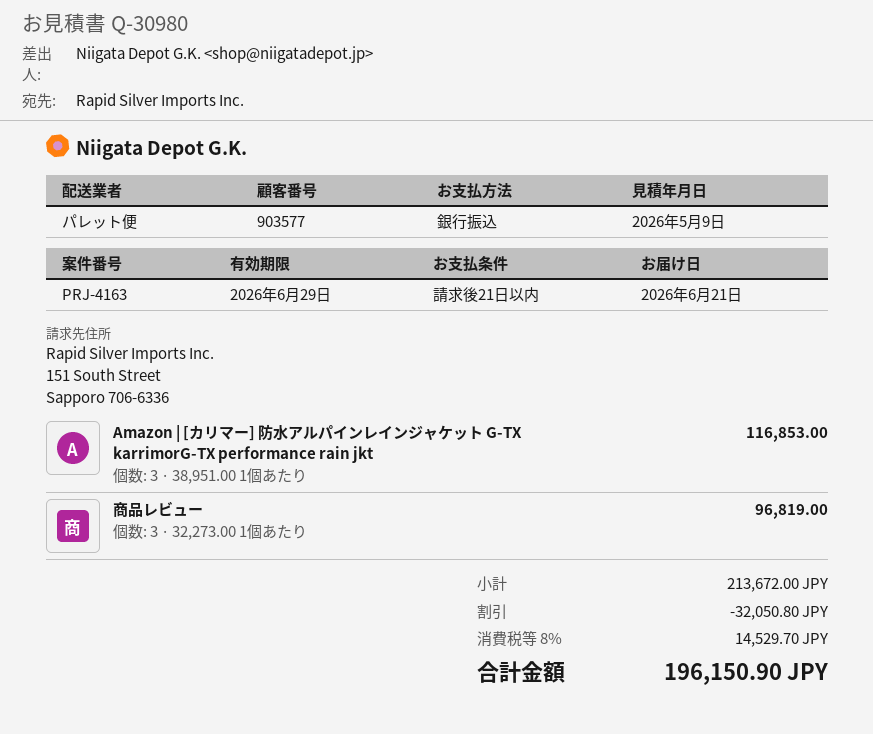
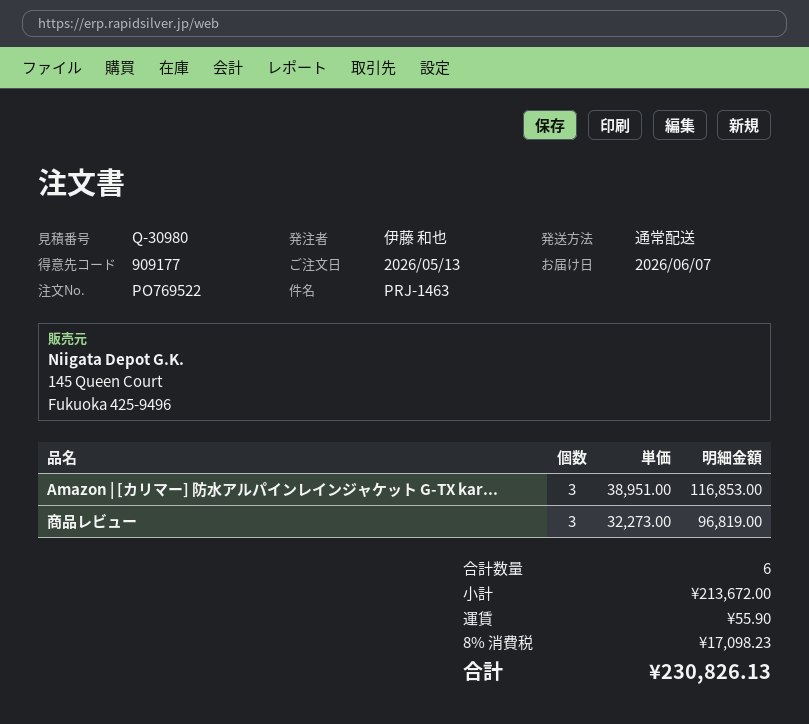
delivery date: 2026-06-21 -> 2026-06-07
customer number: 903577 -> 909177
reference: PRJ-4163 -> PRJ-1463
shipping method: pallet freight -> standard
discount: 32050.80 -> none
shipping: none -> 55.90
tax: 8% = 14529.70 -> 8% = 17098.23
total: 196150.90 -> 230826.13

